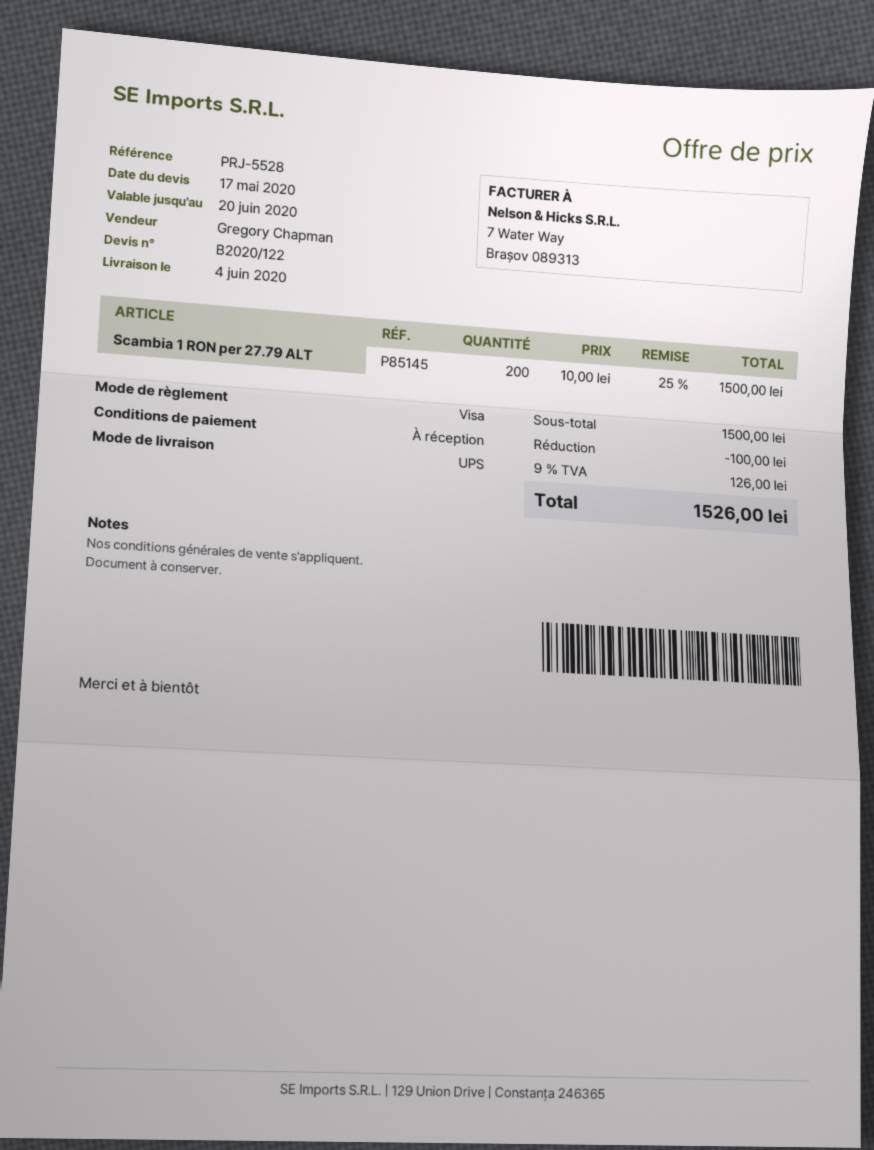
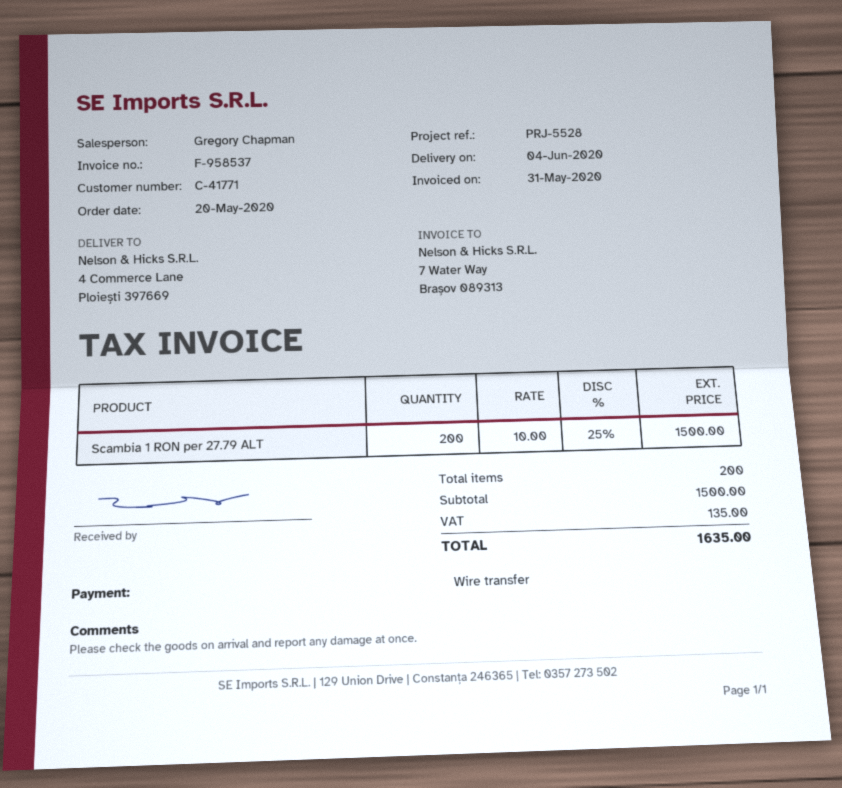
payment method: Visa -> bank transfer
discount: 100.00 -> none
tax: 126.00 -> 135.00
total: 1526.00 -> 1635.00

